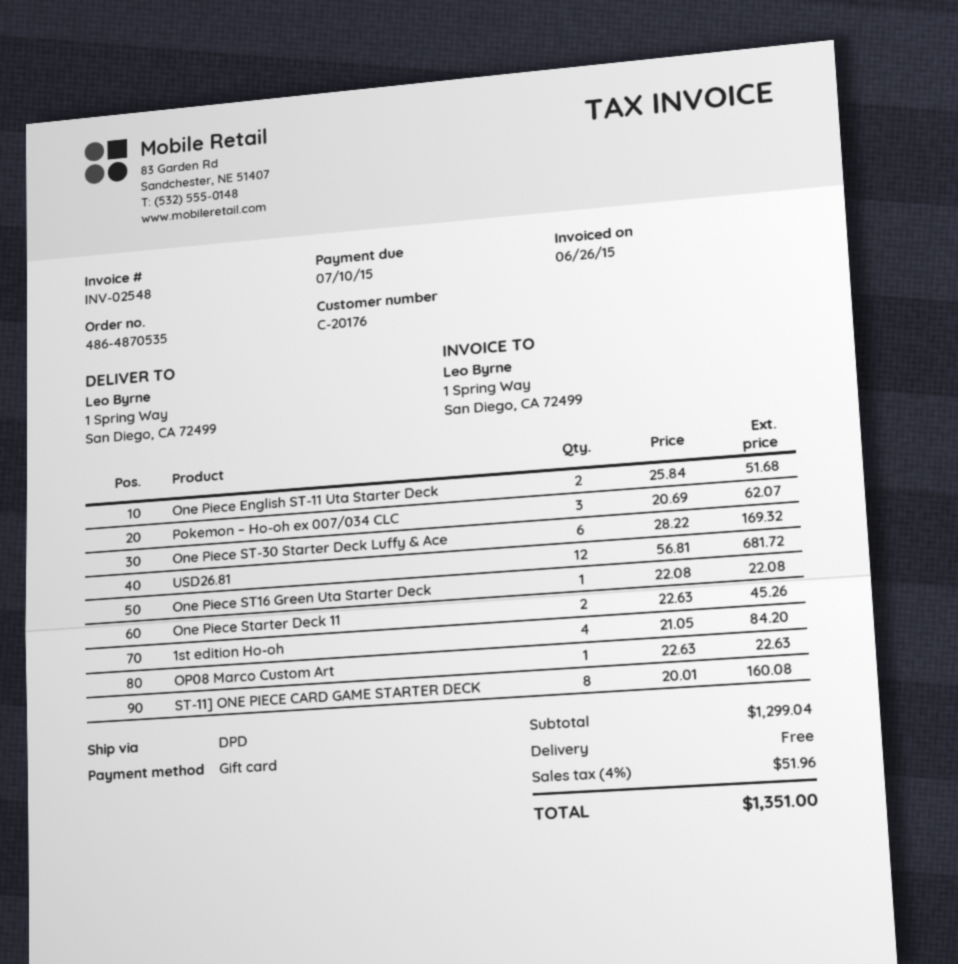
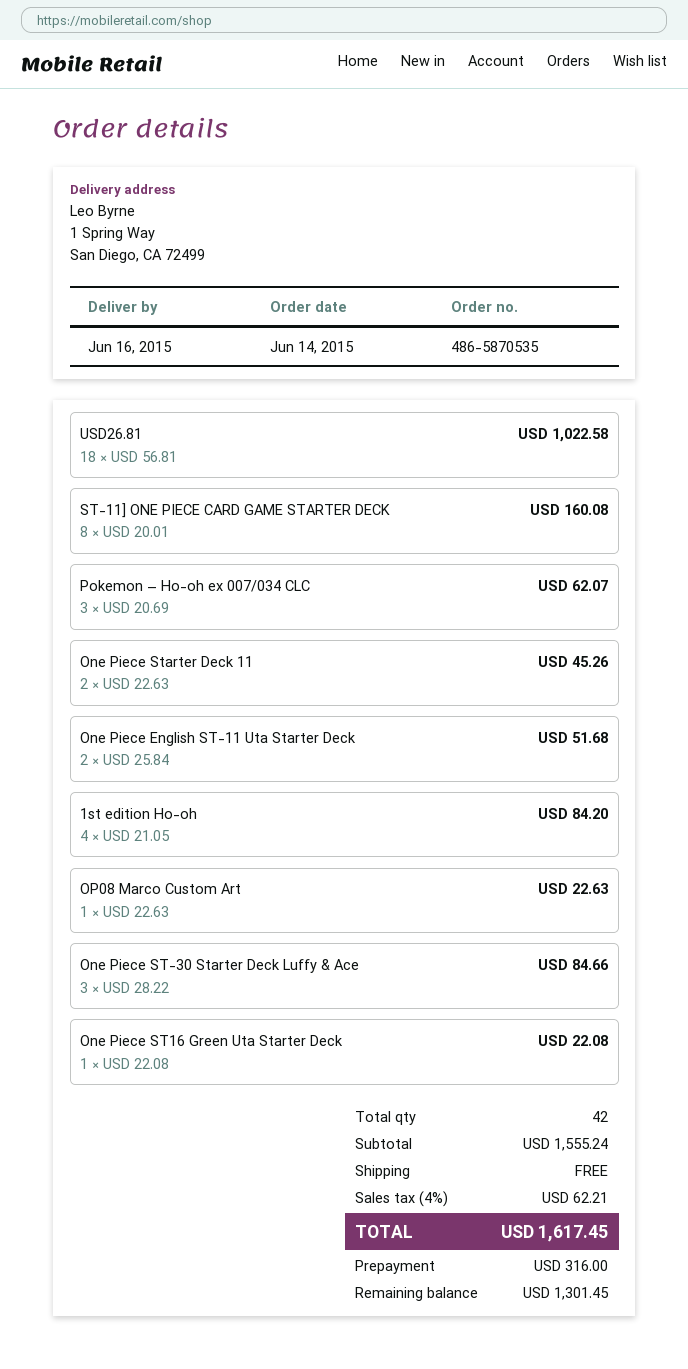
order number: 486-4870535 -> 486-5870535
One Piece ST-30 Starter Deck Luffy & Ace: 6 x 28.22 = 169.32 -> 3 x 28.22 = 84.66
USD26.81: 12 x 56.81 = 681.72 -> 18 x 56.81 = 1022.58
subtotal: 1299.04 -> 1555.24
tax: 4% = 51.96 -> 4% = 62.21
total: 1351.00 -> 1617.45

